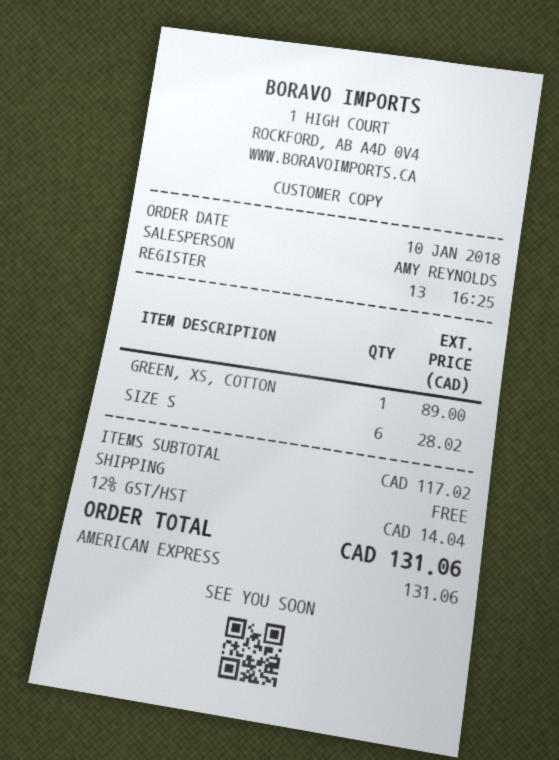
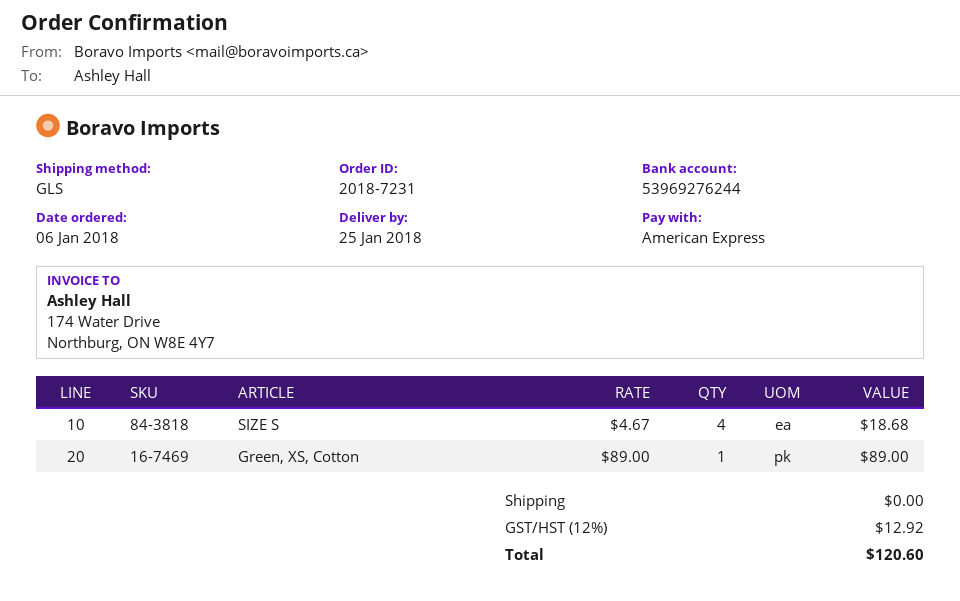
order date: 2018-01-10 -> 2018-01-06
SIZE S: 6 for 28.02 -> 4 for 18.68
tax: 12% = 14.04 -> 12% = 12.92
total: 131.06 -> 120.60

